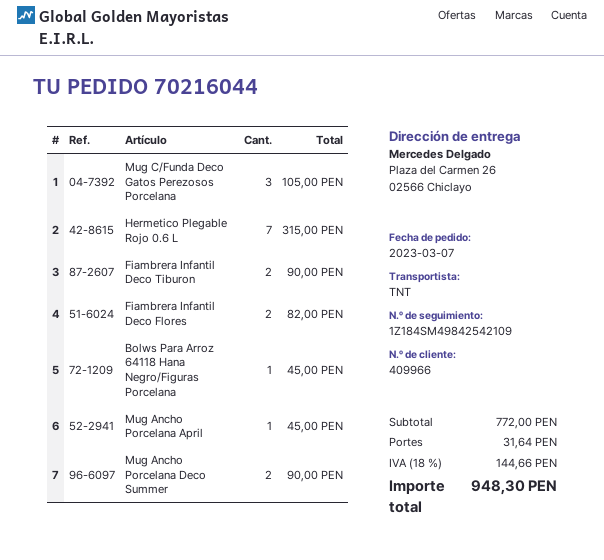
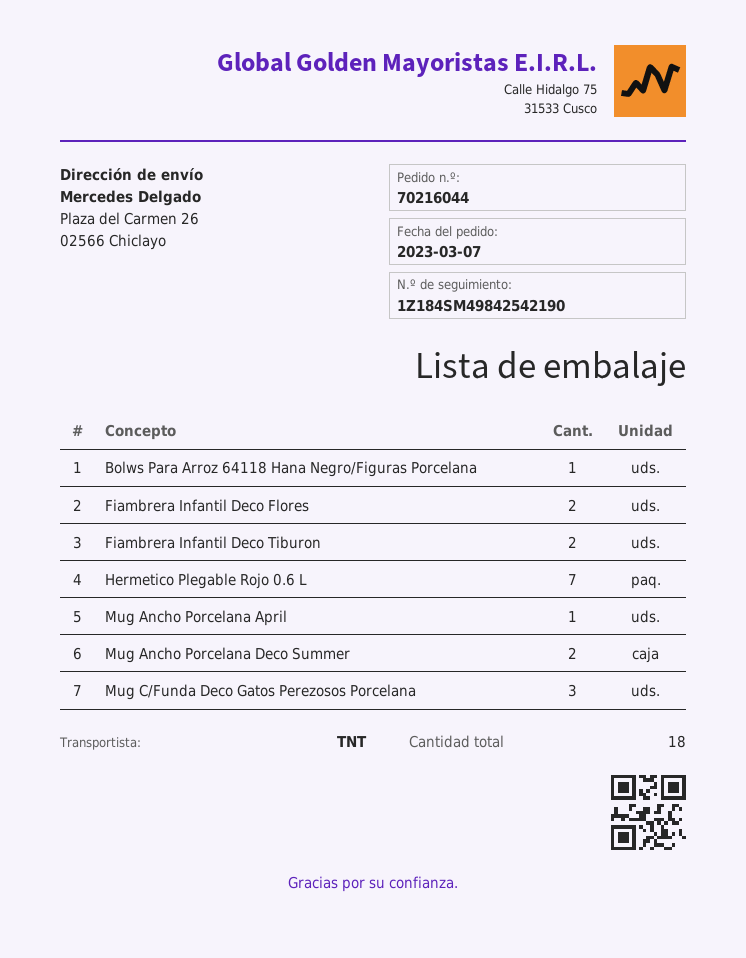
tracking number: 1Z184SM49842542109 -> 1Z184SM49842542190

